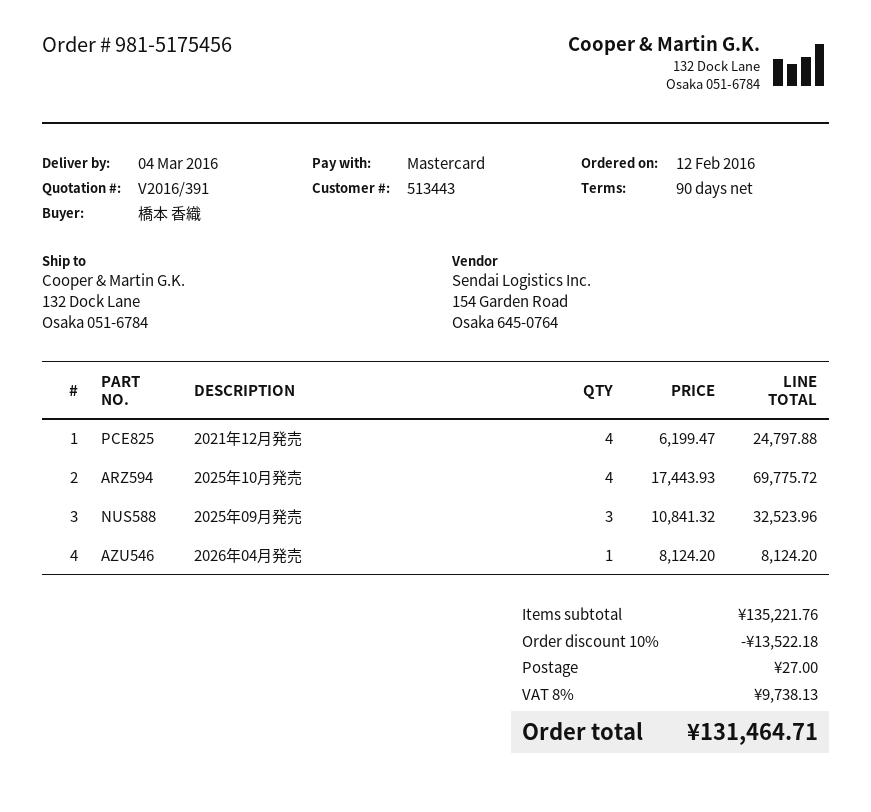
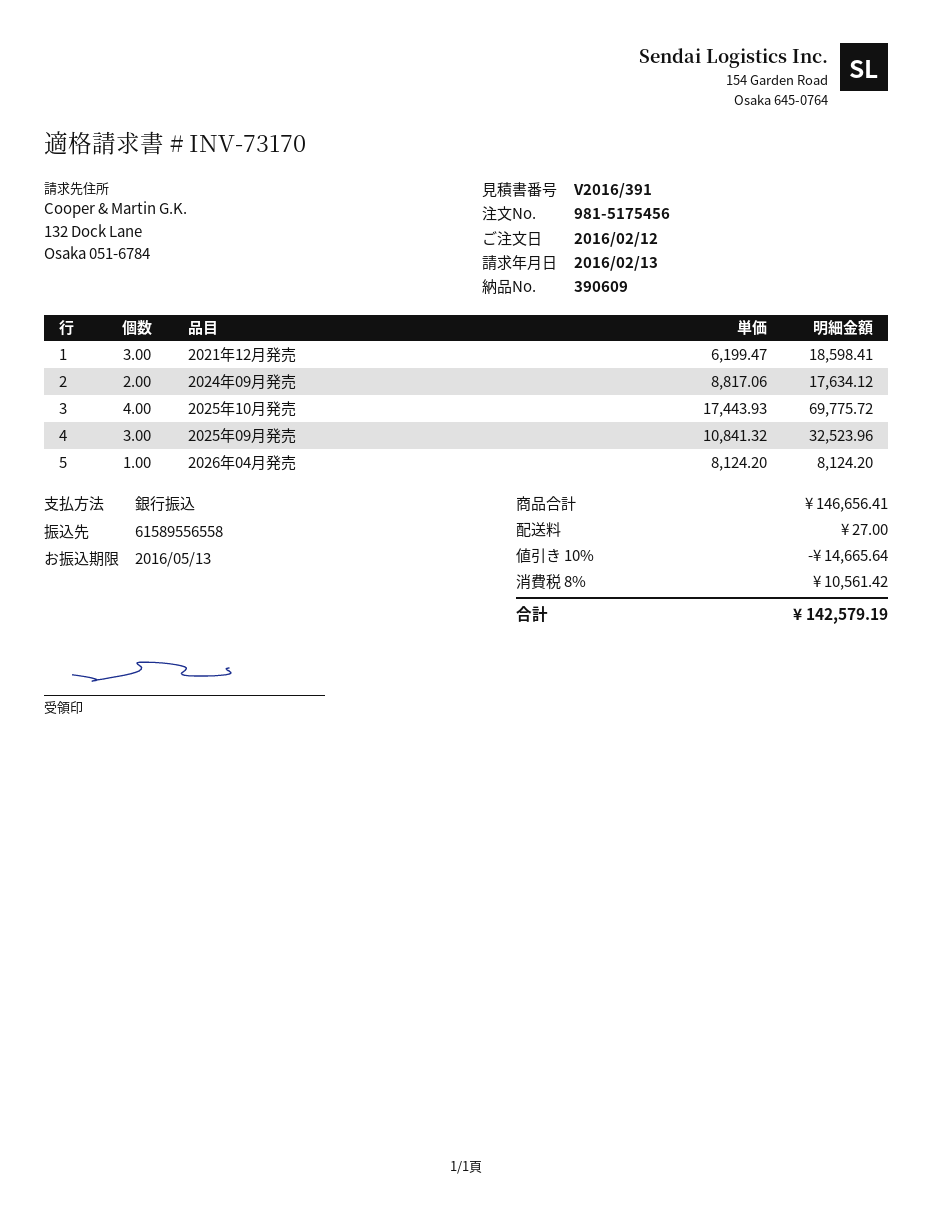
payment method: Mastercard -> bank transfer
2021年12月発売: 4 x 6199.47 = 24797.88 -> 3 x 6199.47 = 18598.41
2024年09月発売: none -> 2 x 8817.06 = 17634.12
subtotal: 135221.76 -> 146656.41
discount: 10% = 13522.18 -> 10% = 14665.64
tax: 8% = 9738.13 -> 8% = 10561.42
total: 131464.71 -> 142579.19

